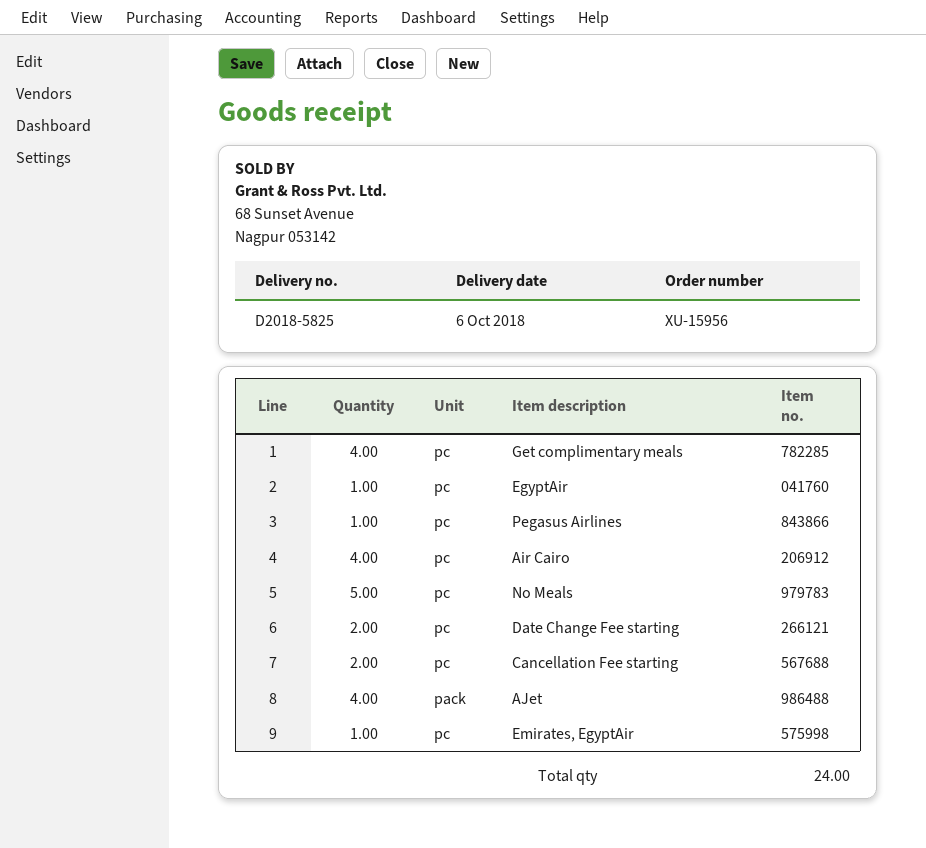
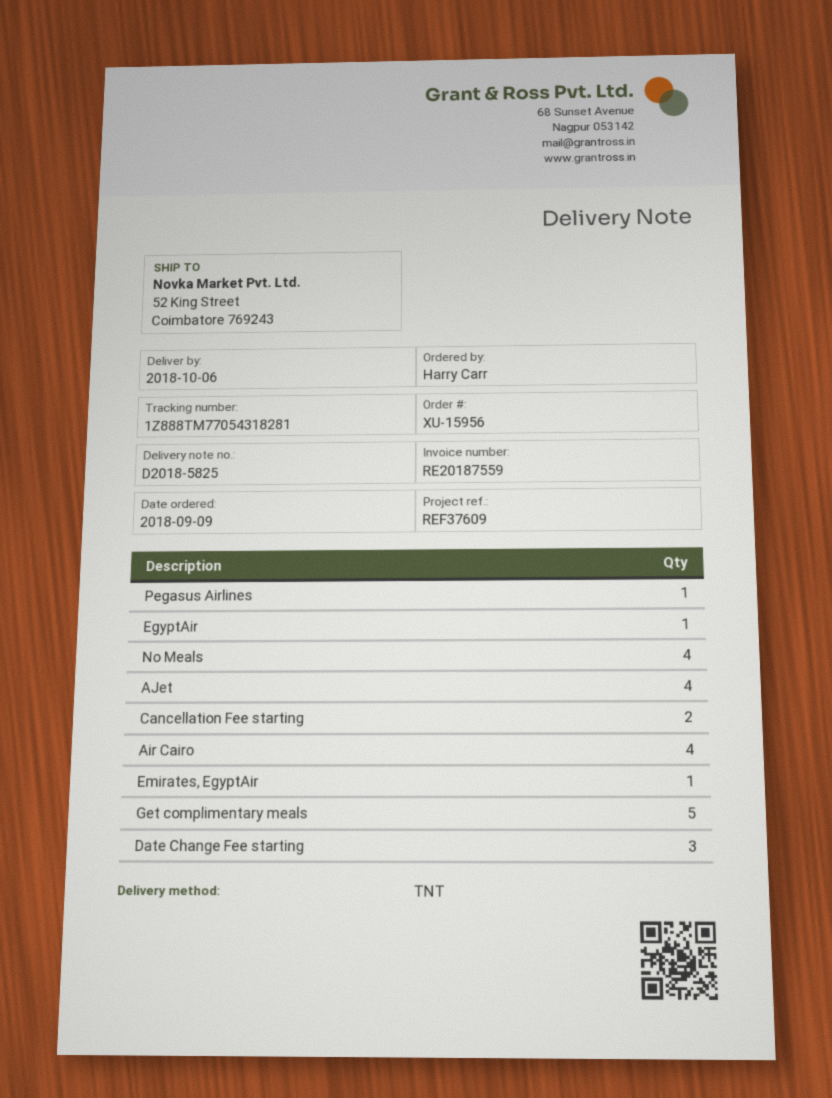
Get complimentary meals: 4 -> 5
No Meals: 5 -> 4
Date Change Fee starting: 2 -> 3

